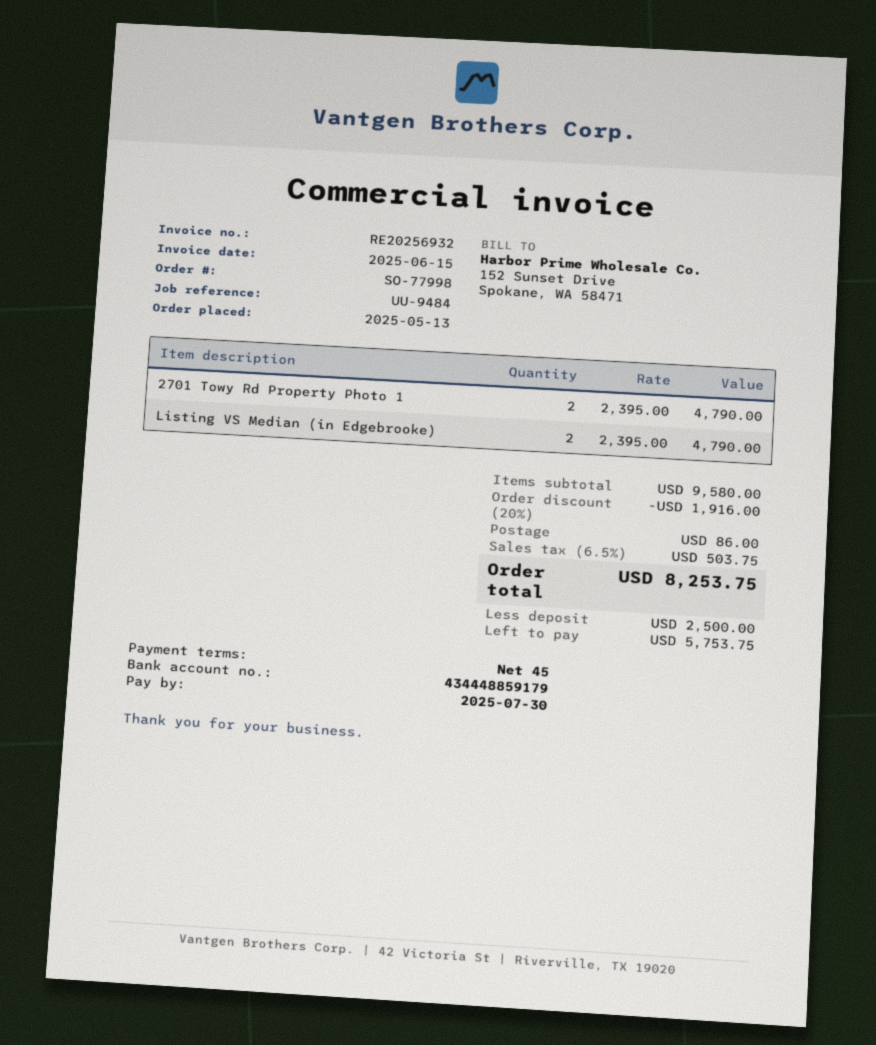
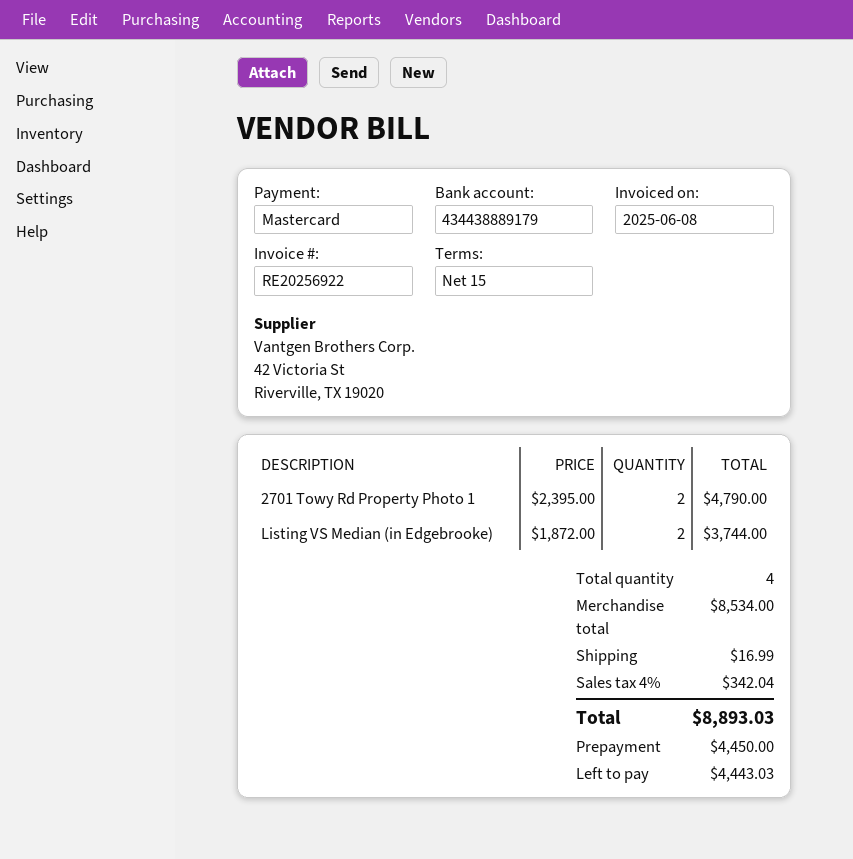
invoice number: RE20256932 -> RE20256922
invoice date: 2025-06-15 -> 2025-06-08
payment terms: 45 days -> 15 days
bank account: 434448859179 -> 434438889179
Listing VS Median (in Edgebrooke): 2 x 2395.00 = 4790.00 -> 2 x 1872.00 = 3744.00
subtotal: 9580.00 -> 8534.00
discount: 20% = 1916.00 -> none
shipping: 86.00 -> 16.99
tax: 6.5% = 503.75 -> 4% = 342.04
total: 8253.75 -> 8893.03
deposit: 2500.00 -> 4450.00
balance: 5753.75 -> 4443.03

